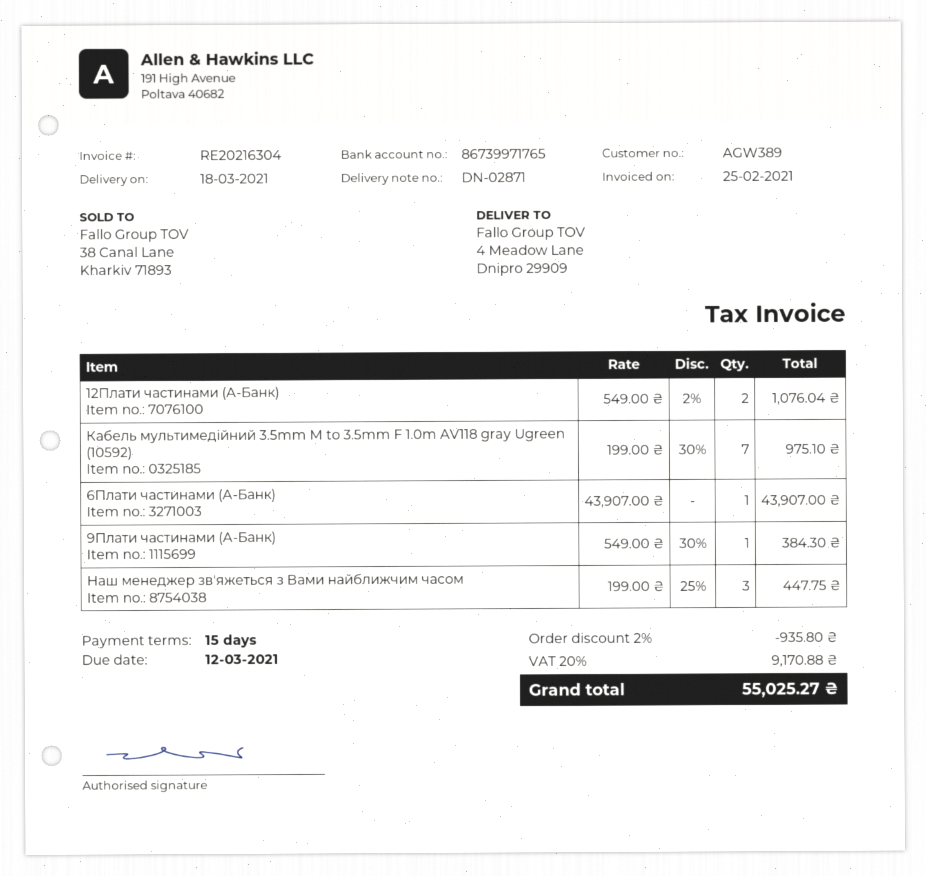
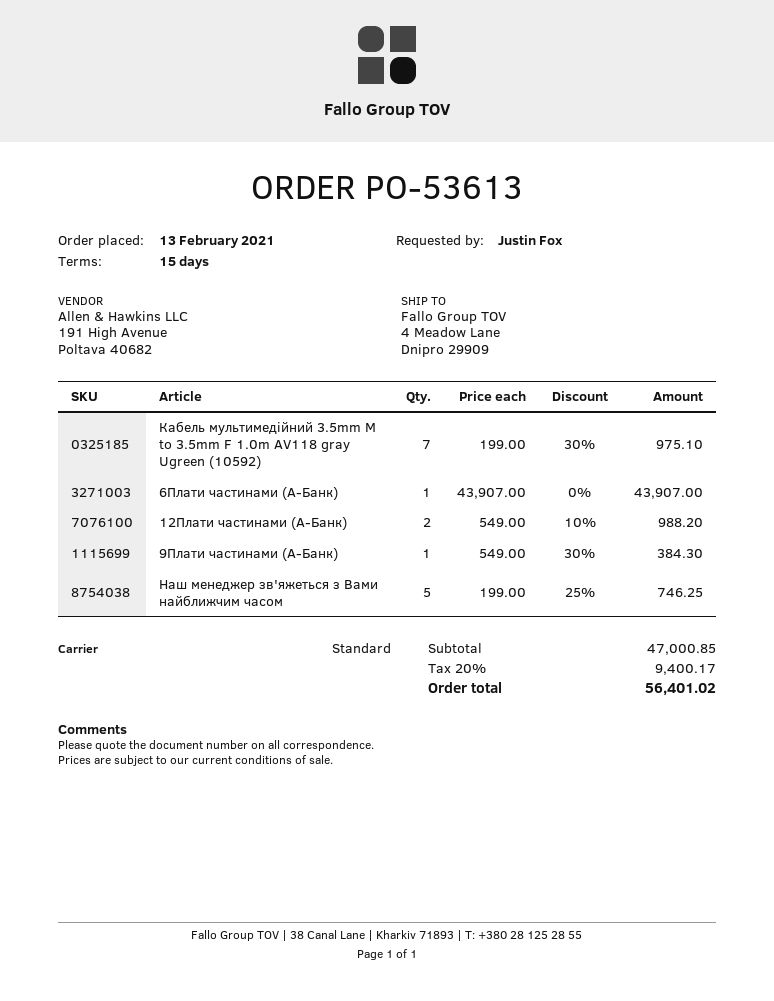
12Плати частинами (А-Банк): 2 x 549.00 - 2% = 1076.04 -> 2 x 549.00 - 10% = 988.20
Наш менеджер зв'яжеться з Вами найближчим часом: 3 x 199.00 - 25% = 447.75 -> 5 x 199.00 - 25% = 746.25
discount: 2% = 935.80 -> none
tax: 20% = 9170.88 -> 20% = 9400.17
total: 55025.27 -> 56401.02

